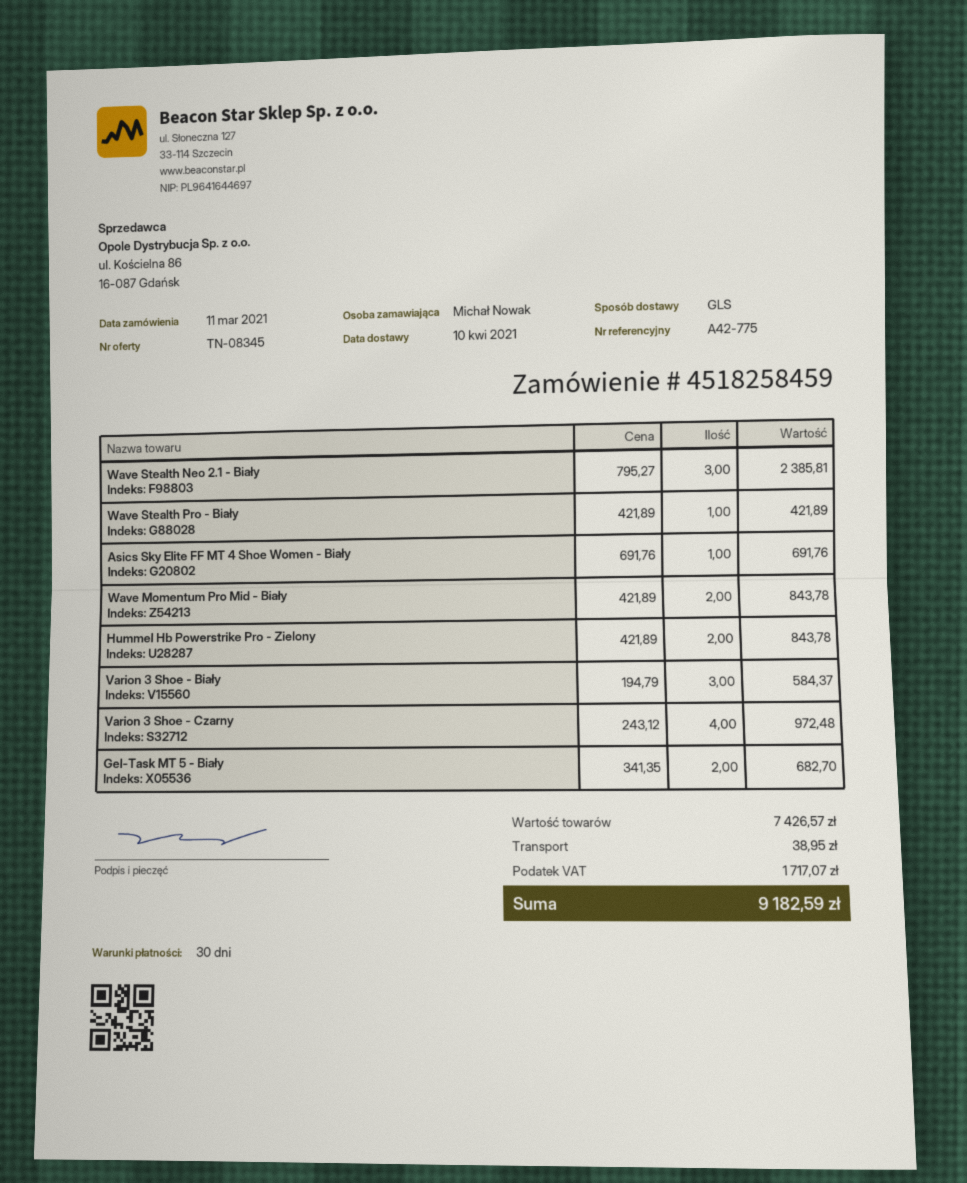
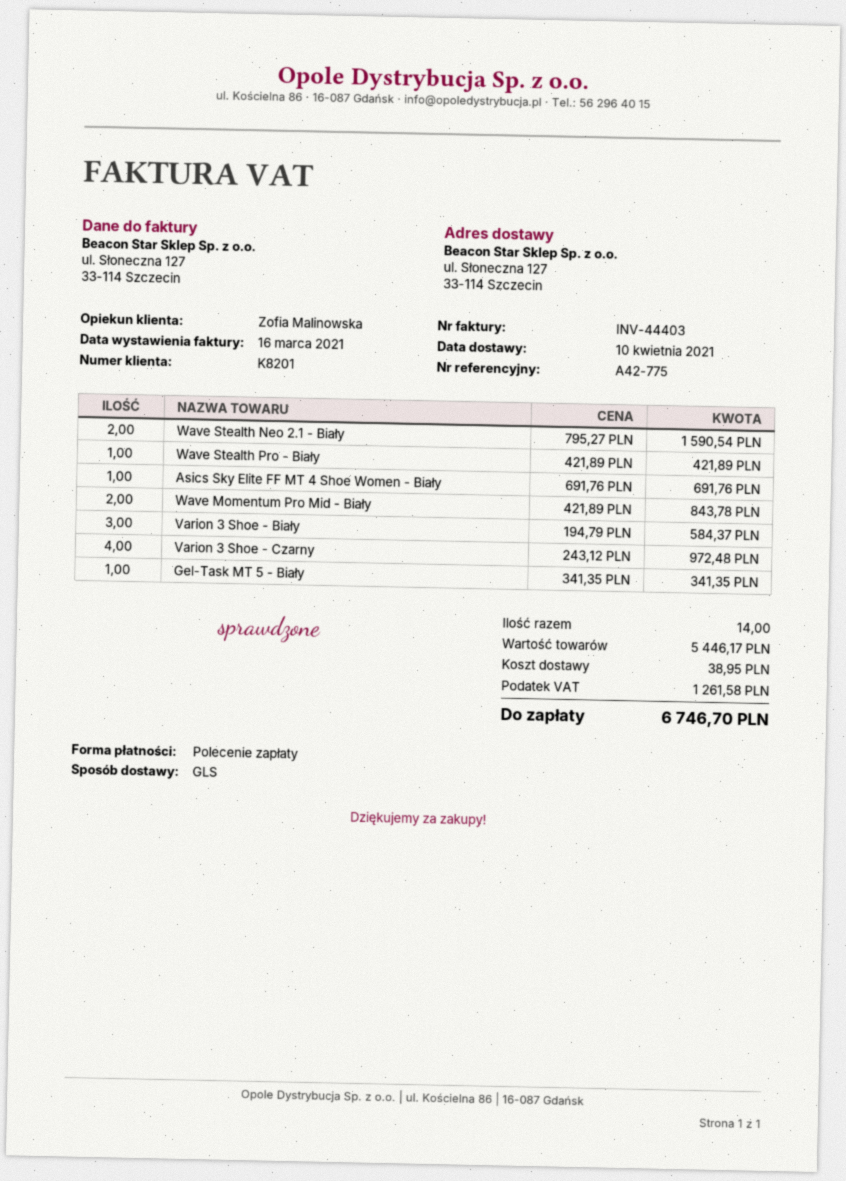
Wave Stealth Neo 2.1 - Biały: 3 x 795.27 = 2385.81 -> 2 x 795.27 = 1590.54
Hummel Hb Powerstrike Pro - Zielony: 2 x 421.89 = 843.78 -> none
Gel-Task MT 5 - Biały: 2 x 341.35 = 682.70 -> 1 x 341.35 = 341.35
subtotal: 7426.57 -> 5446.17
tax: 1717.07 -> 1261.58
total: 9182.59 -> 6746.70

